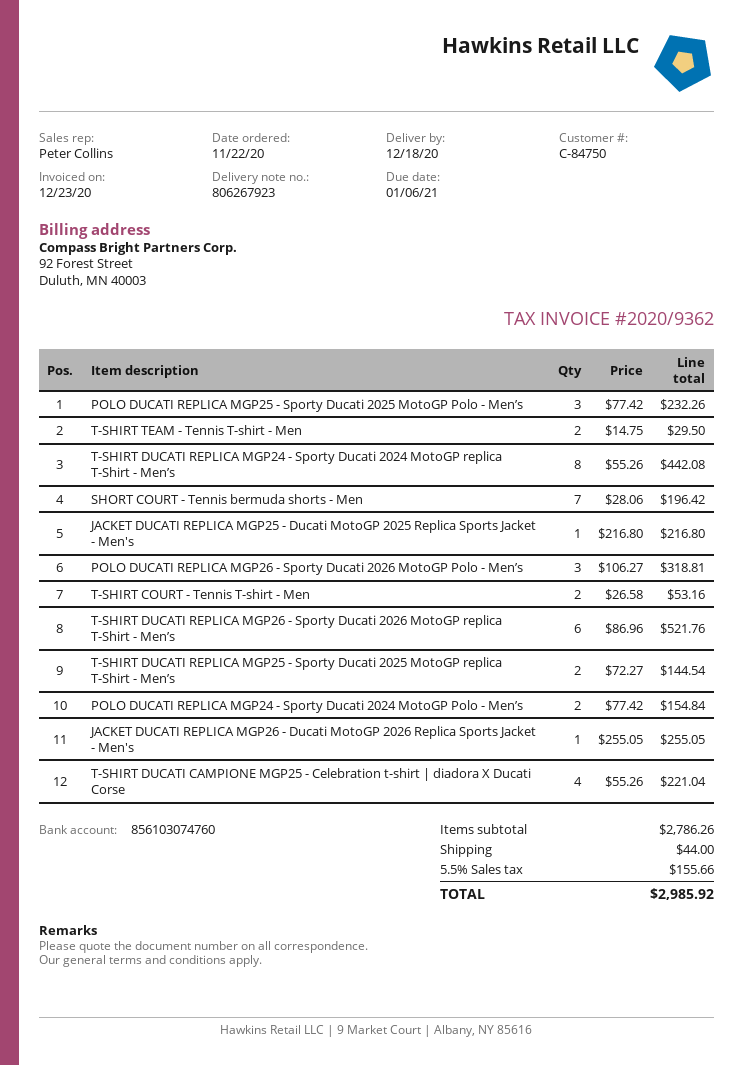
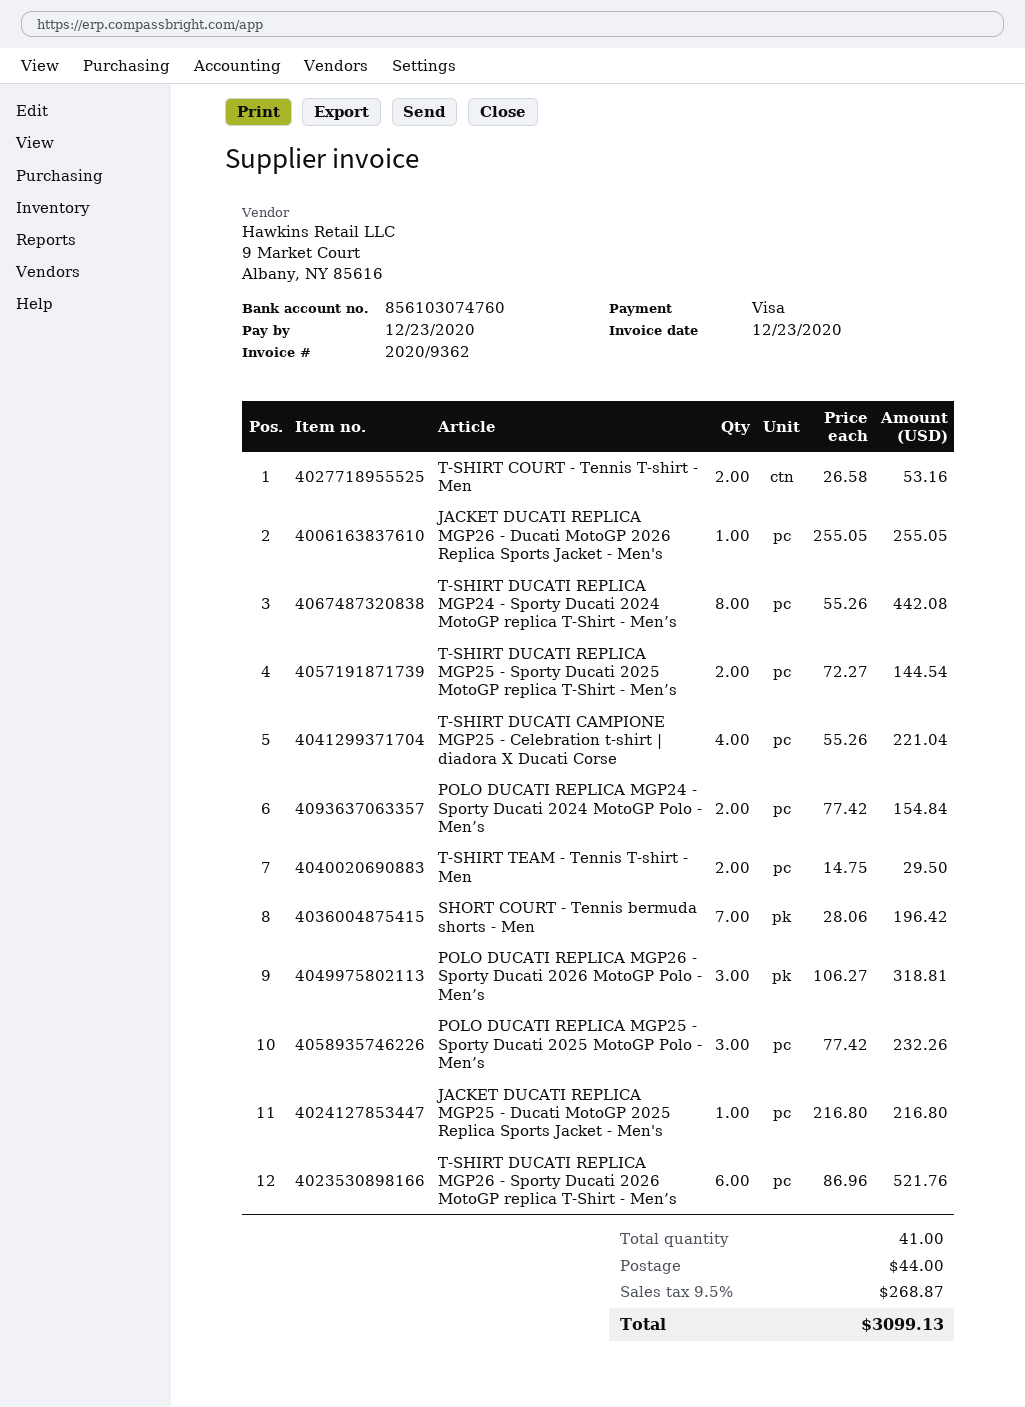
due date: 2021-01-06 -> 2020-12-23
tax: 5.5% = 155.66 -> 9.5% = 268.87
total: 2985.92 -> 3099.13

